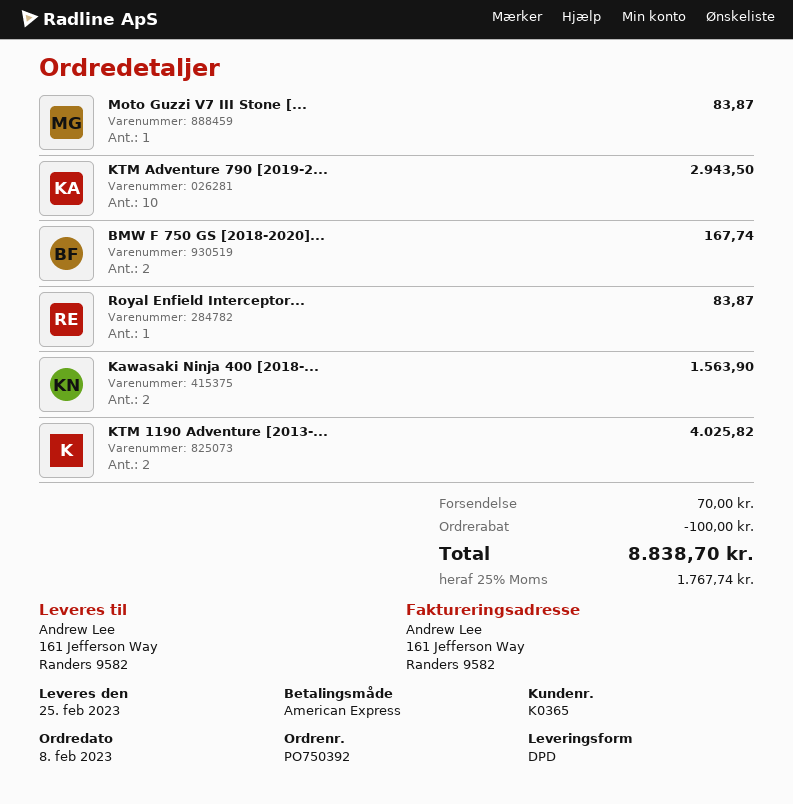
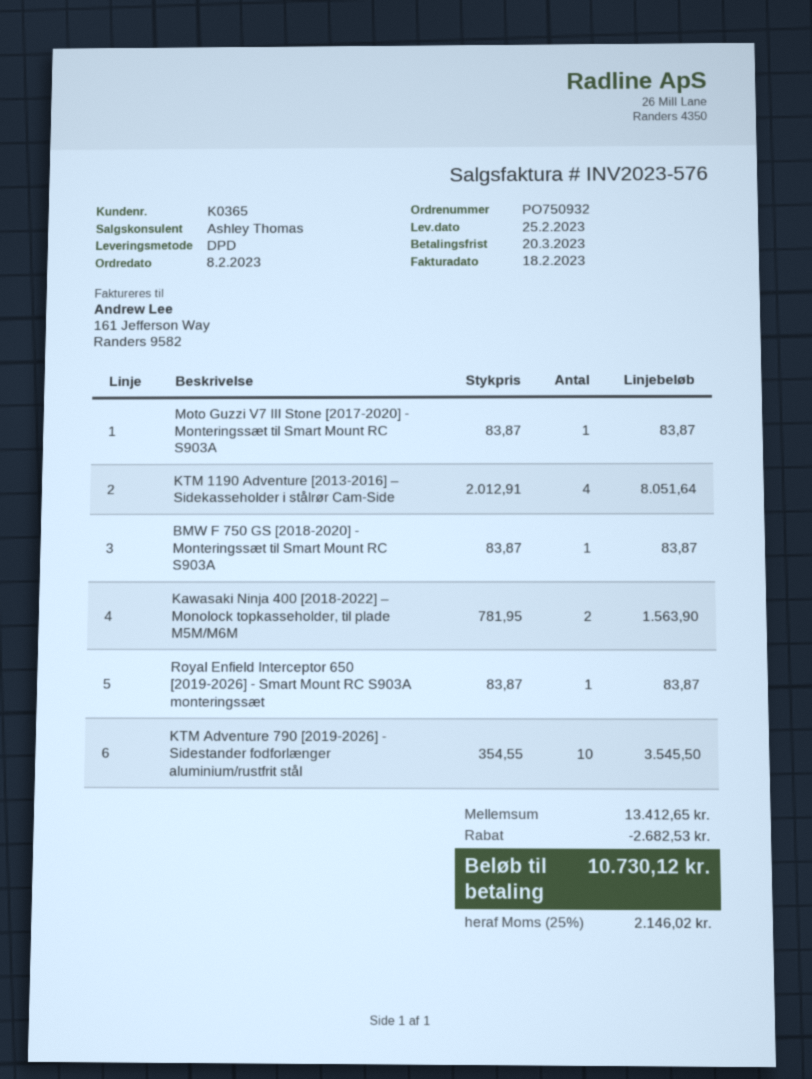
order number: PO750392 -> PO750932
KTM Adventure 790 [2019-2...: 10 for 2943.50 -> 10 for 3545.50
BMW F 750 GS [2018-2020]...: 2 for 167.74 -> 1 for 83.87
KTM 1190 Adventure [2013-...: 2 for 4025.82 -> 4 for 8051.64
discount: 100.00 -> 2682.53
shipping: 70.00 -> none
tax: 25% = 1767.74 -> 25% = 2146.02
total: 8838.70 -> 10730.12

